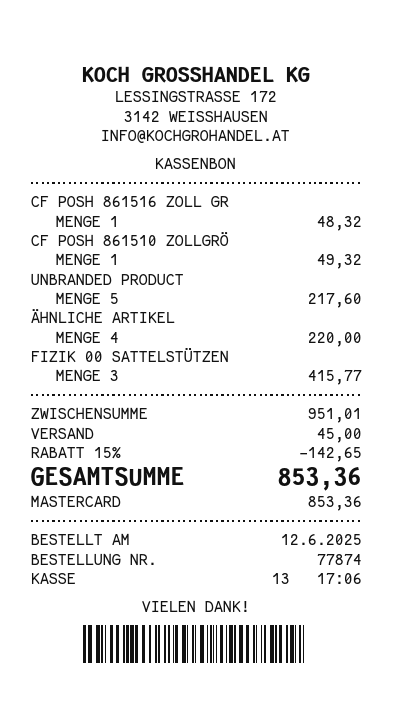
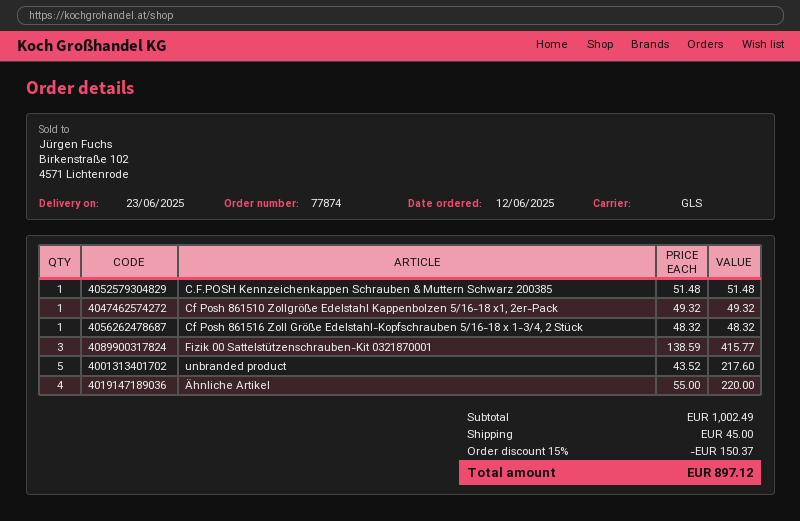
C.F.POSH Kennzeichenkappen Schrauben & Muttern Schwarz 200385: none -> 1 for 51.48
subtotal: 951.01 -> 1002.49
discount: 15% = 142.65 -> 15% = 150.37
total: 853.36 -> 897.12

